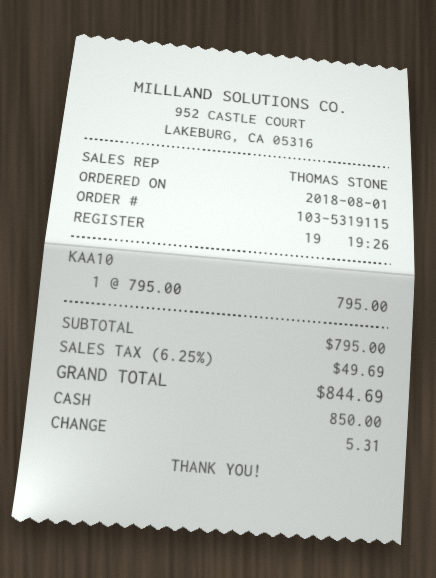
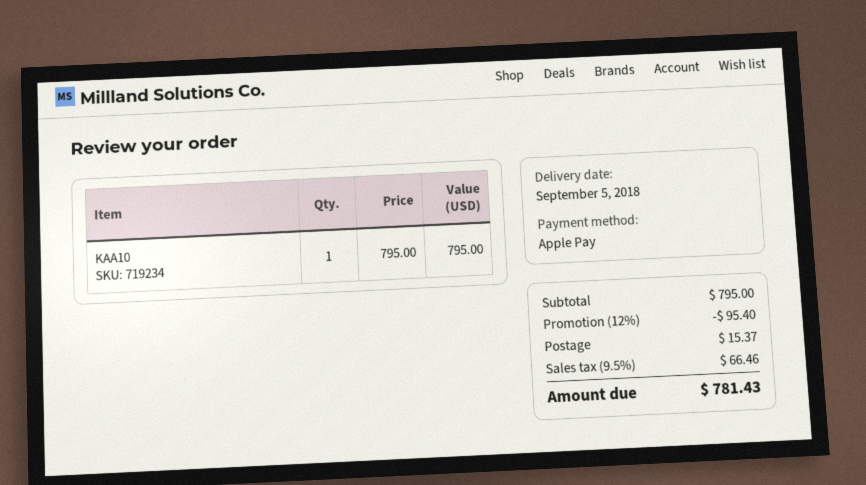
payment method: cash -> Apple Pay
discount: none -> 12% = 95.40
shipping: none -> 15.37
tax: 6.25% = 49.69 -> 9.5% = 66.46
total: 844.69 -> 781.43

